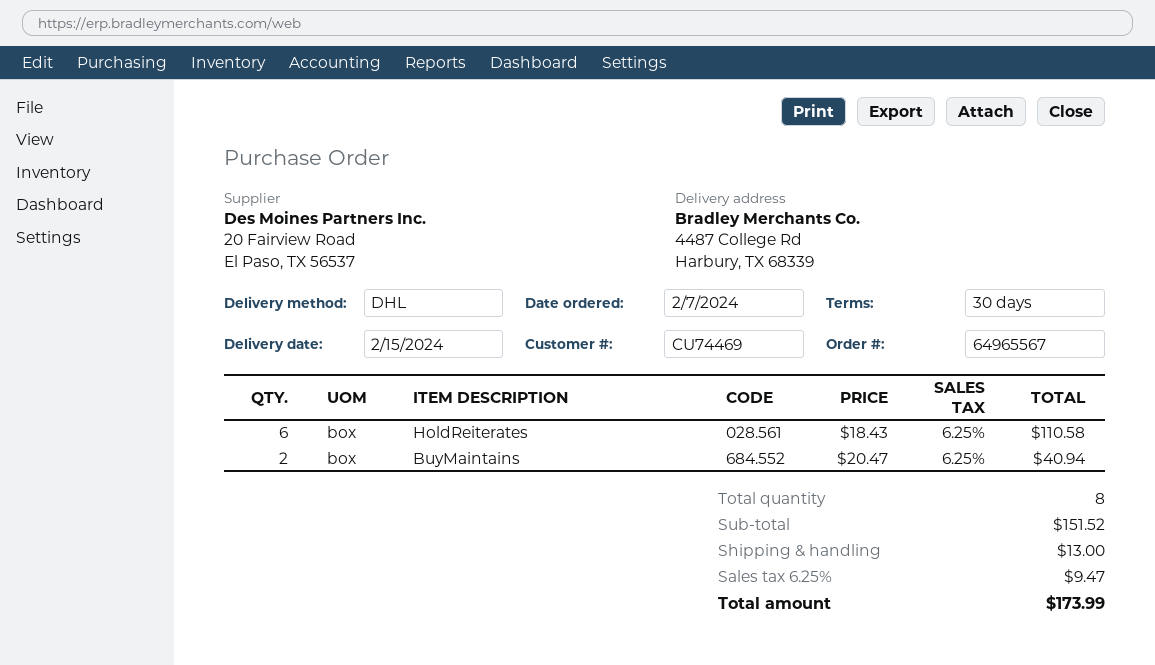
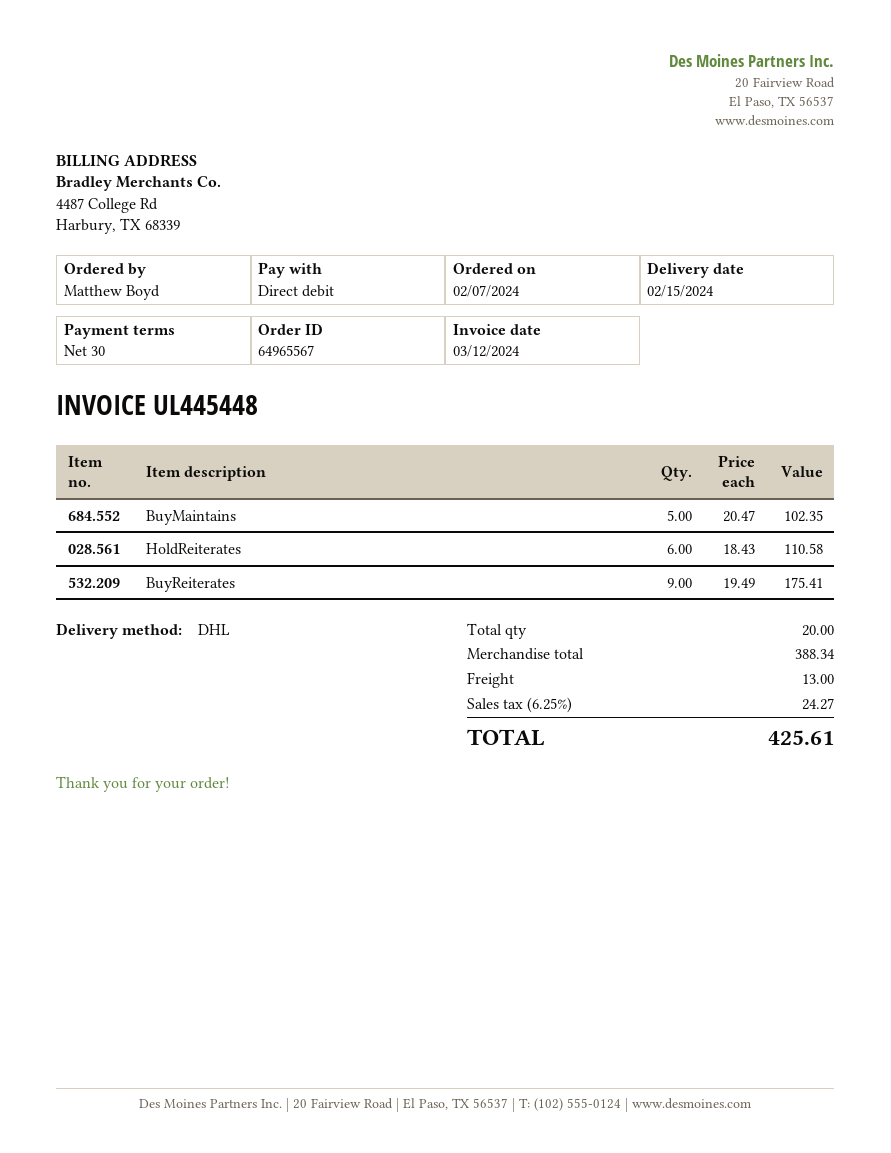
BuyMaintains: 2 x 20.47 = 40.94 -> 5 x 20.47 = 102.35
BuyReiterates: none -> 9 x 19.49 = 175.41
total quantity: 8 -> 20
subtotal: 151.52 -> 388.34
tax: 6.25% = 9.47 -> 6.25% = 24.27
total: 173.99 -> 425.61

